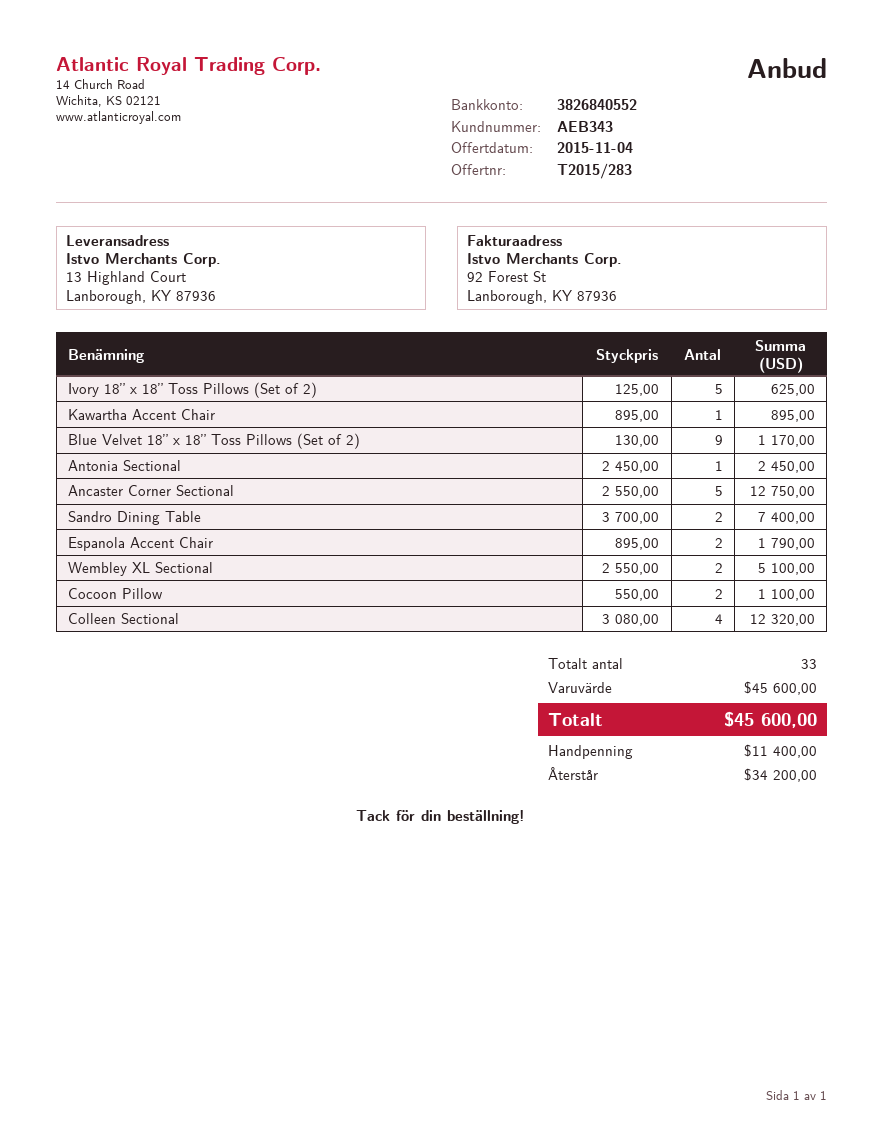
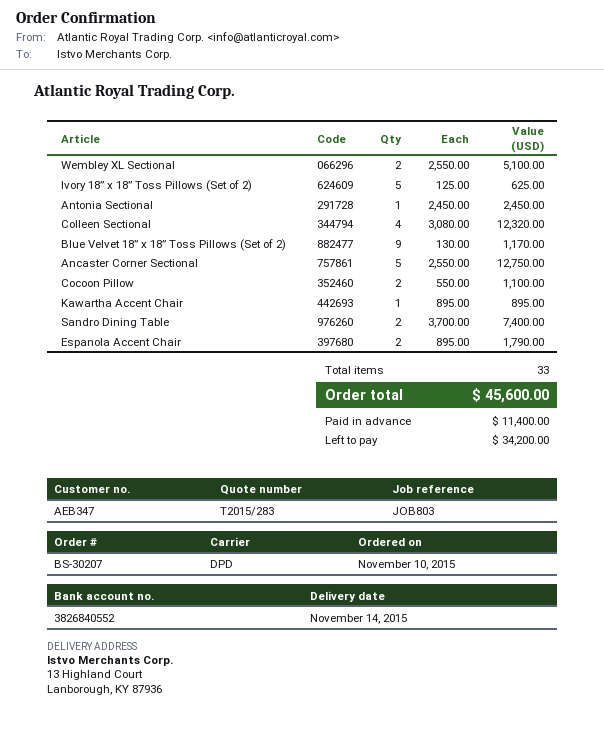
customer number: AEB343 -> AEB347

